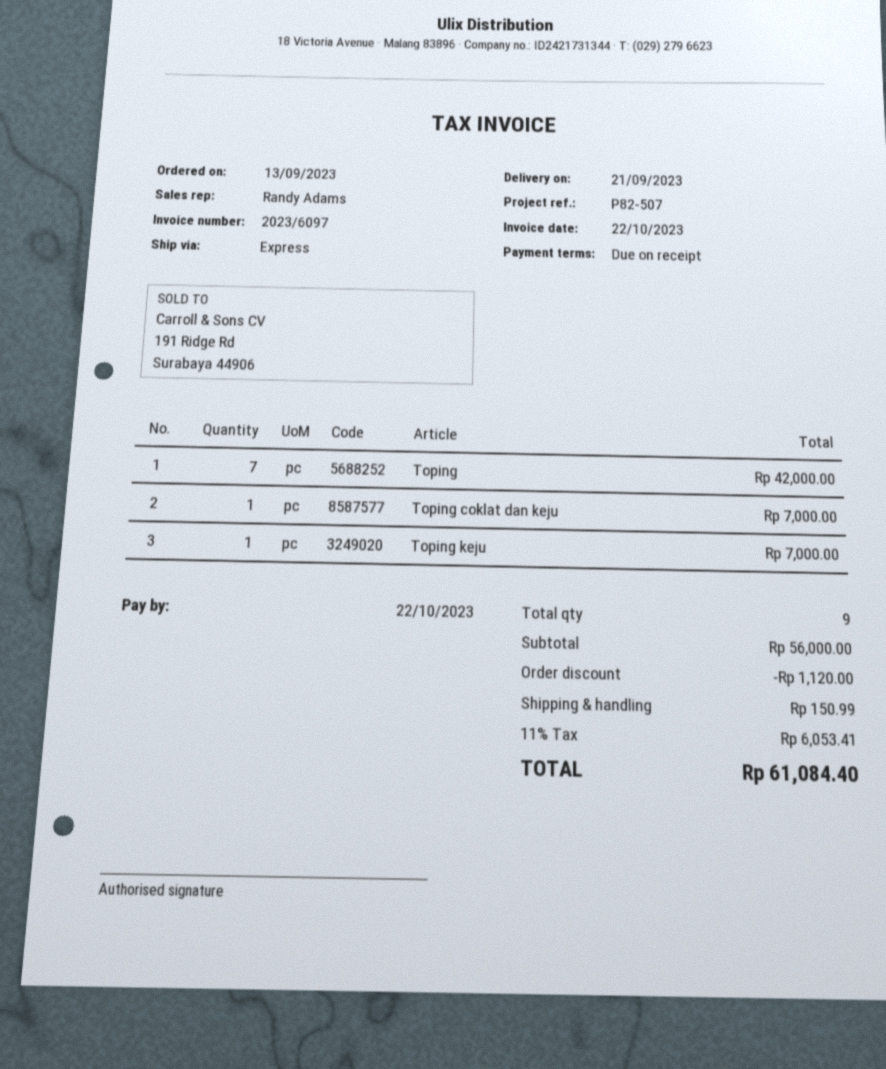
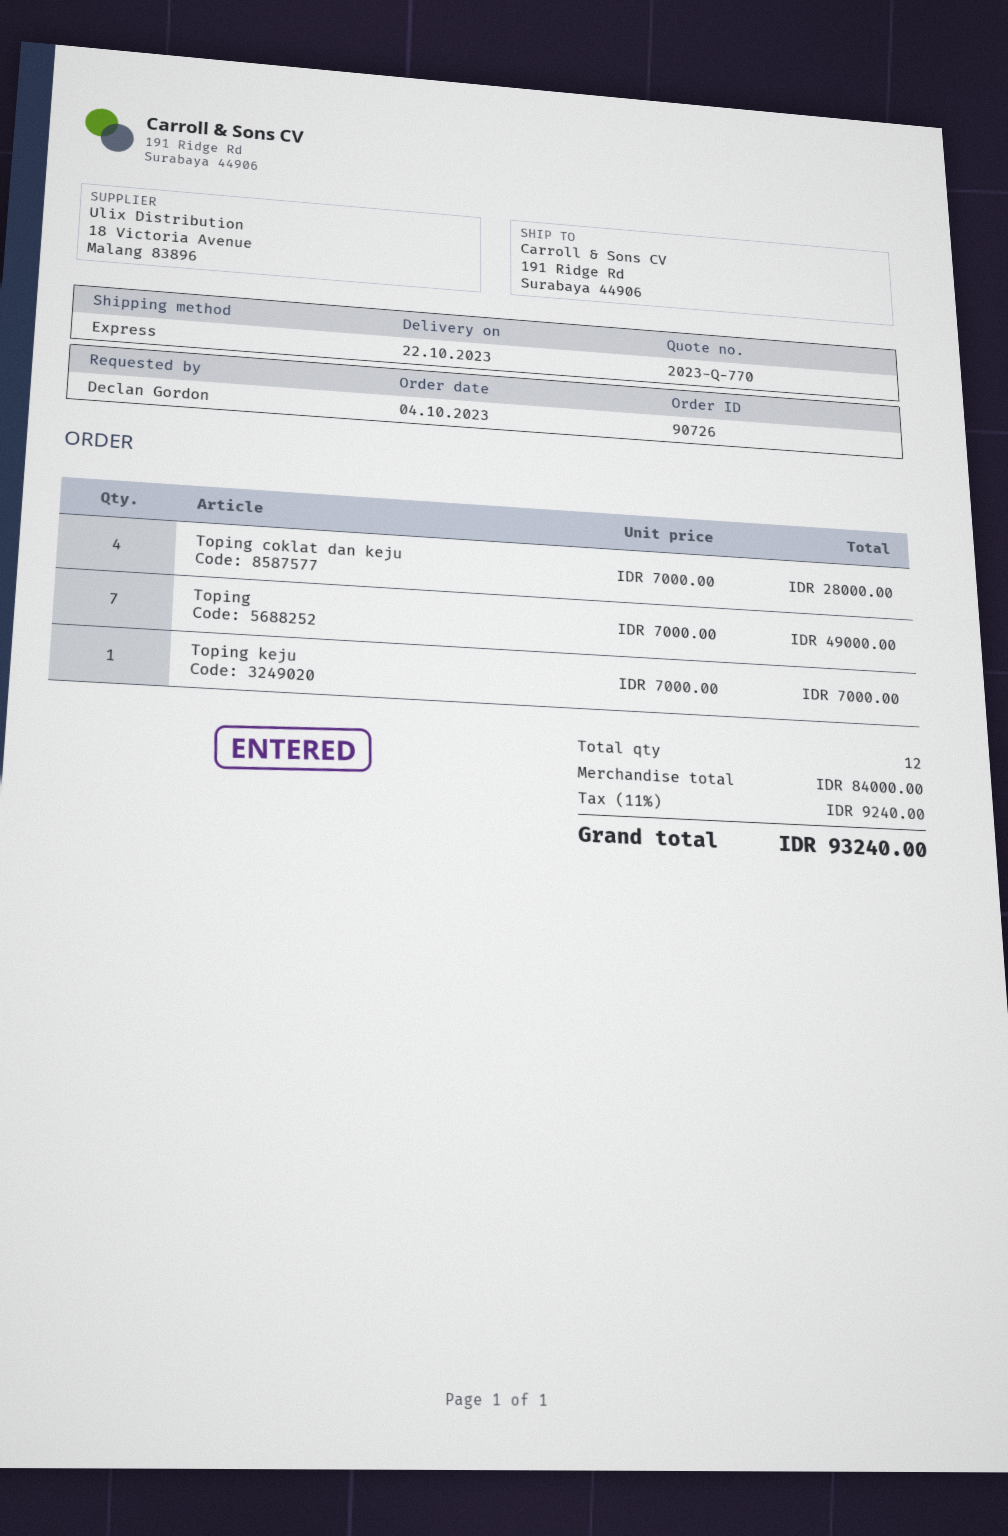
order date: 2023-09-13 -> 2023-10-04
delivery date: 2023-09-21 -> 2023-10-22
Toping: 7 for 42000.00 -> 7 for 49000.00
Toping coklat dan keju: 1 for 7000.00 -> 4 for 28000.00
total quantity: 9 -> 12
subtotal: 56000.00 -> 84000.00
discount: 1120.00 -> none
shipping: 150.99 -> none
tax: 11% = 6053.41 -> 11% = 9240.00
total: 61084.40 -> 93240.00

